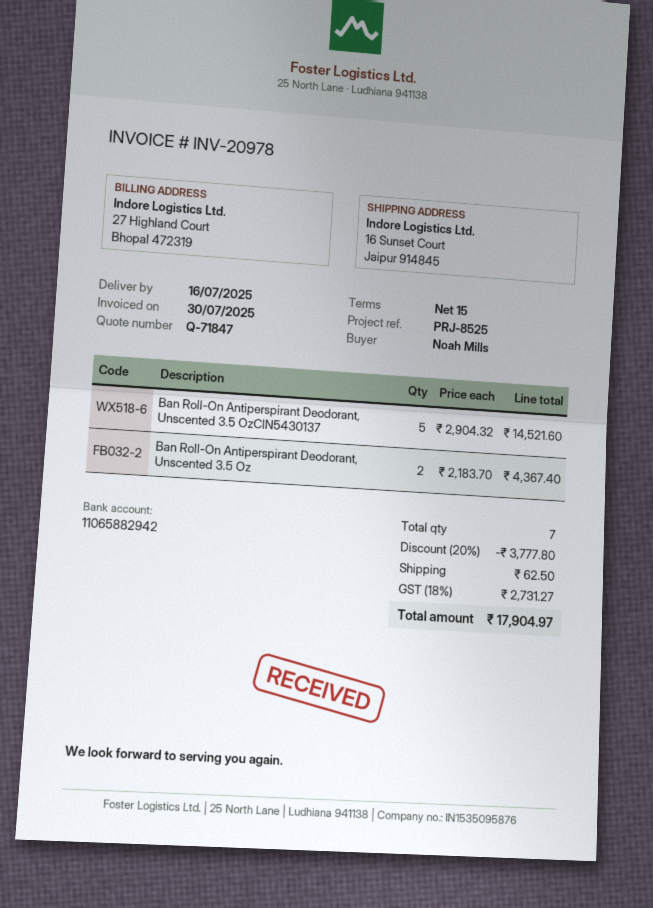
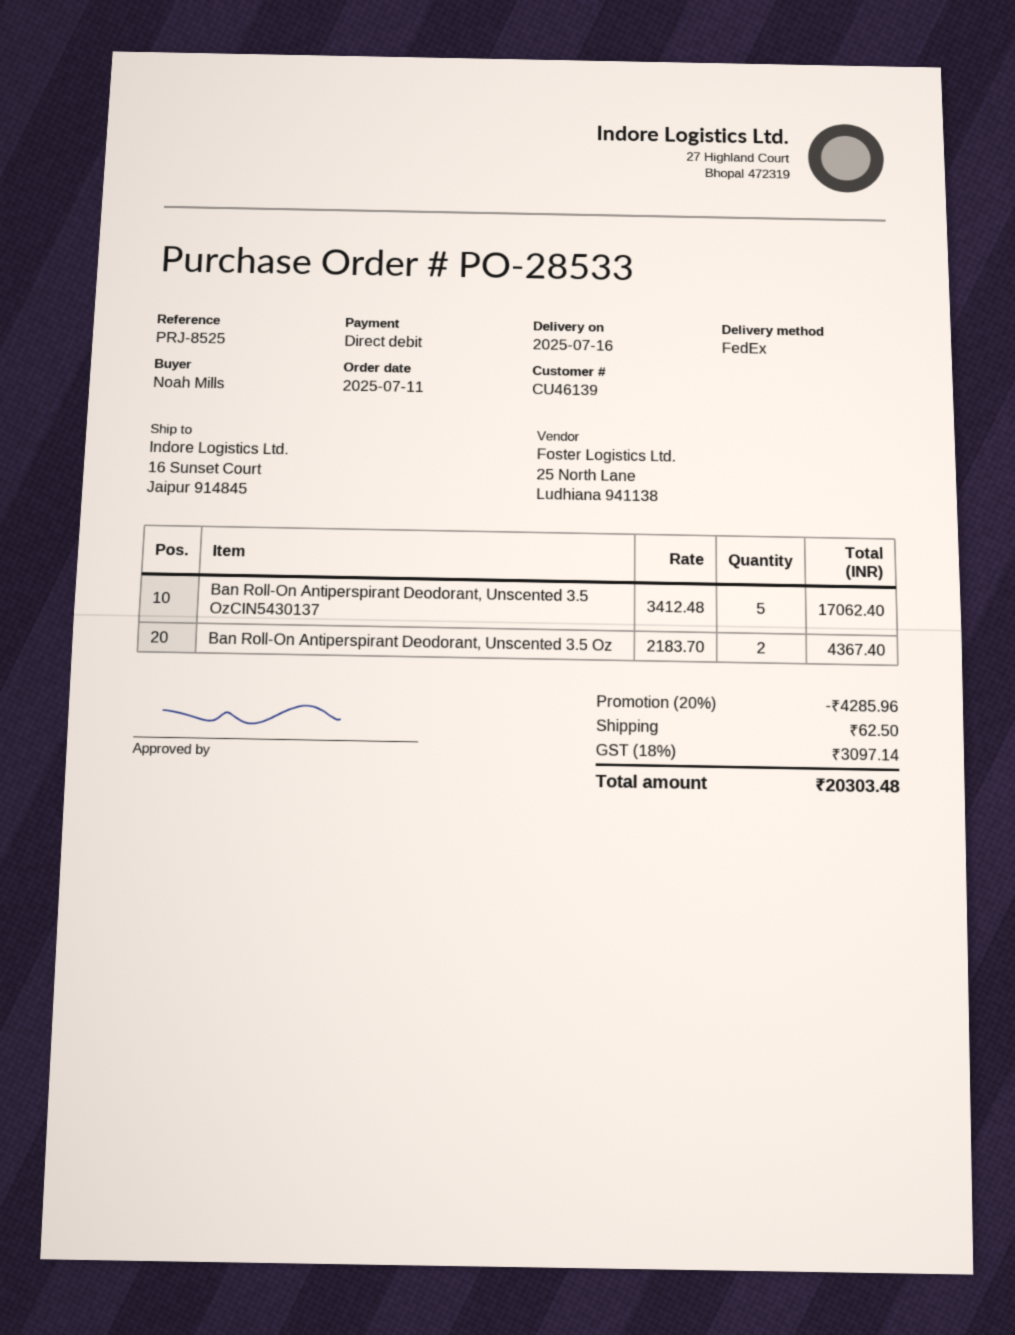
Ban Roll-On Antiperspirant Deodorant, Unscented 3.5 OzCIN5430137: 5 x 2904.32 = 14521.60 -> 5 x 3412.48 = 17062.40
discount: 20% = 3777.80 -> 20% = 4285.96
tax: 18% = 2731.27 -> 18% = 3097.14
total: 17904.97 -> 20303.48

